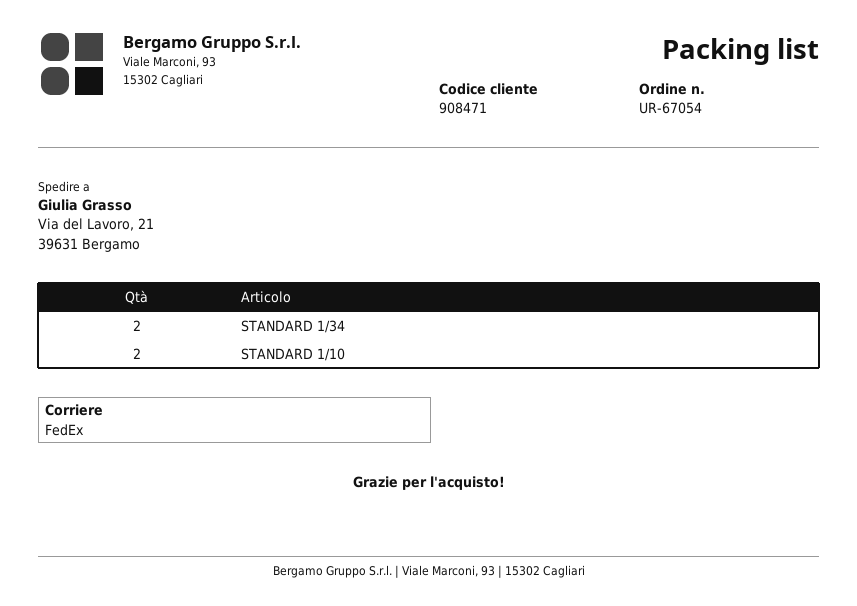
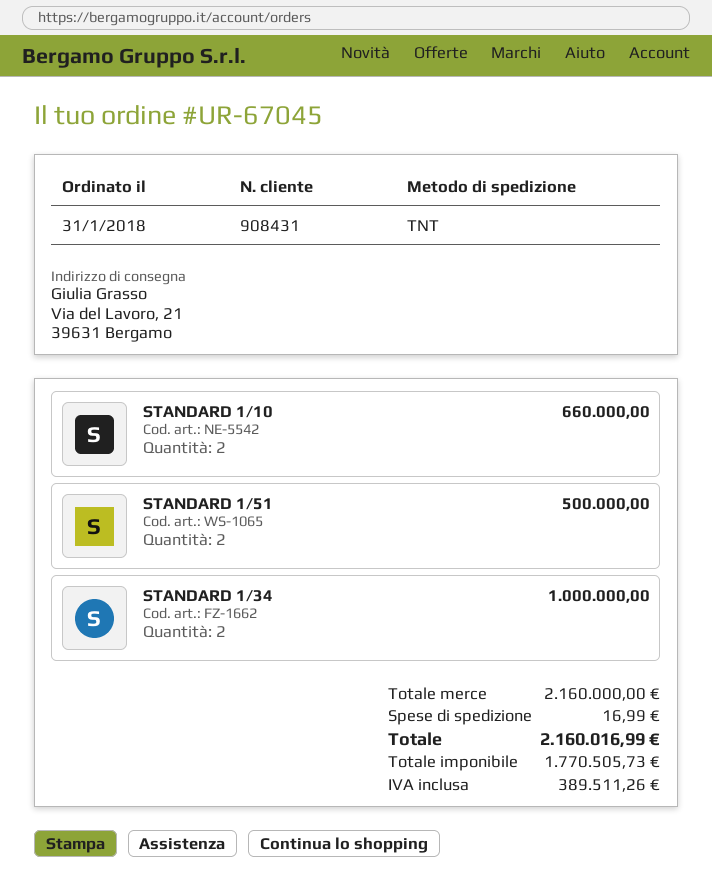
order number: UR-67054 -> UR-67045
customer number: 908471 -> 908431
shipping method: FedEx -> TNT
STANDARD 1/51: none -> 2

